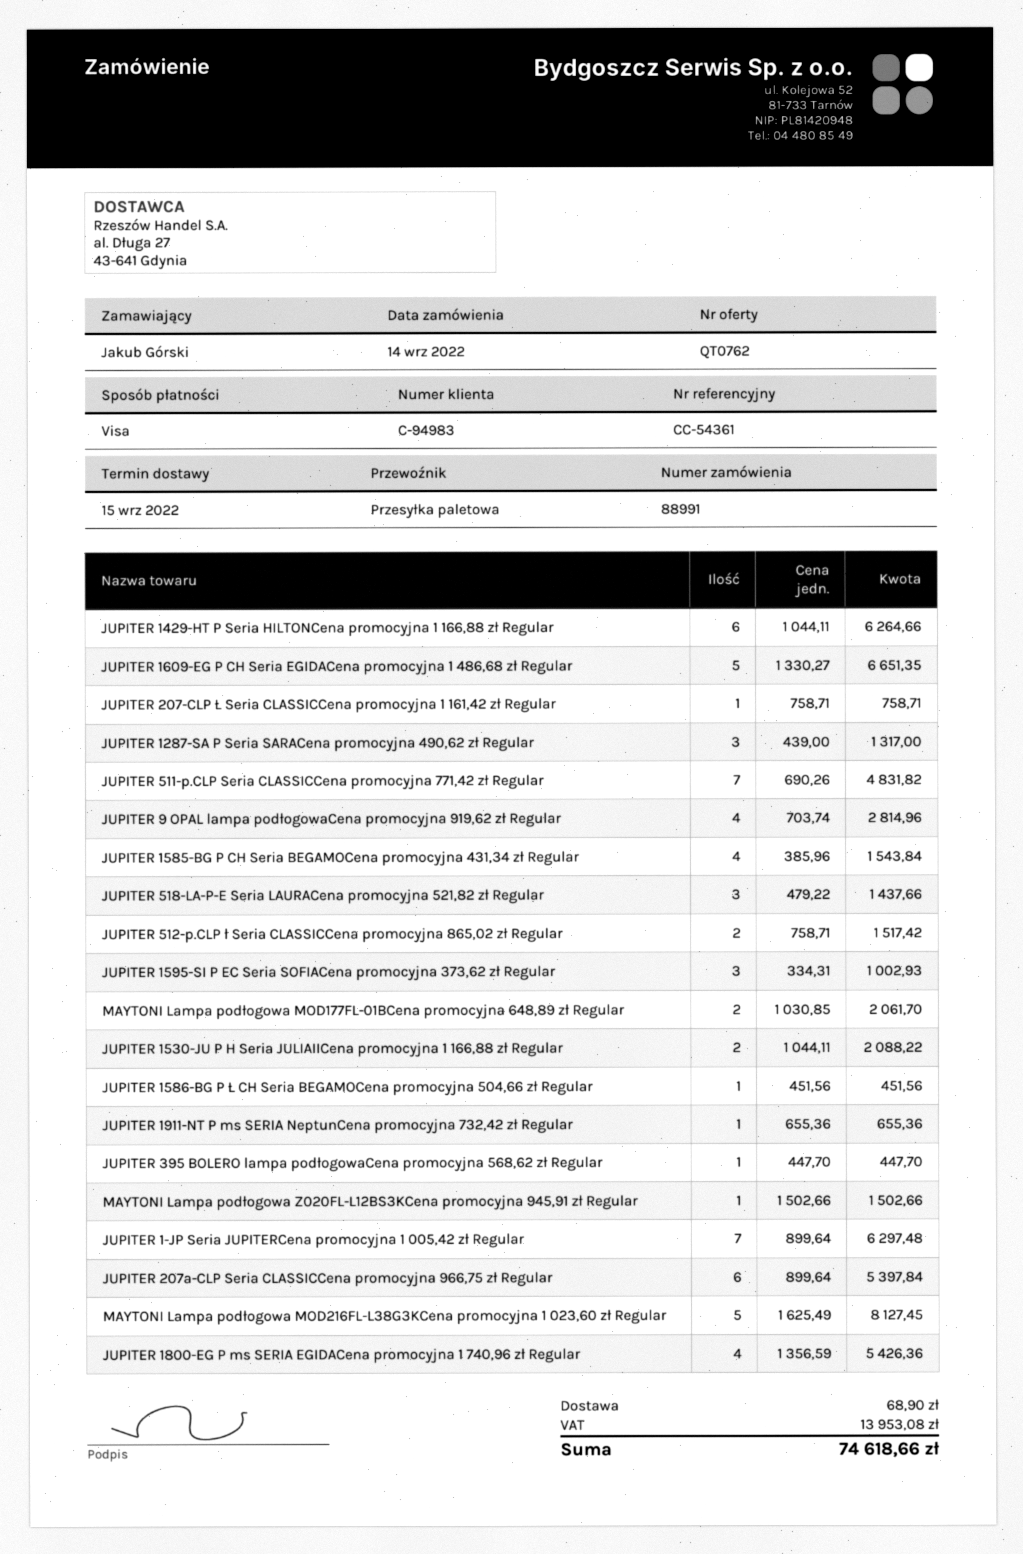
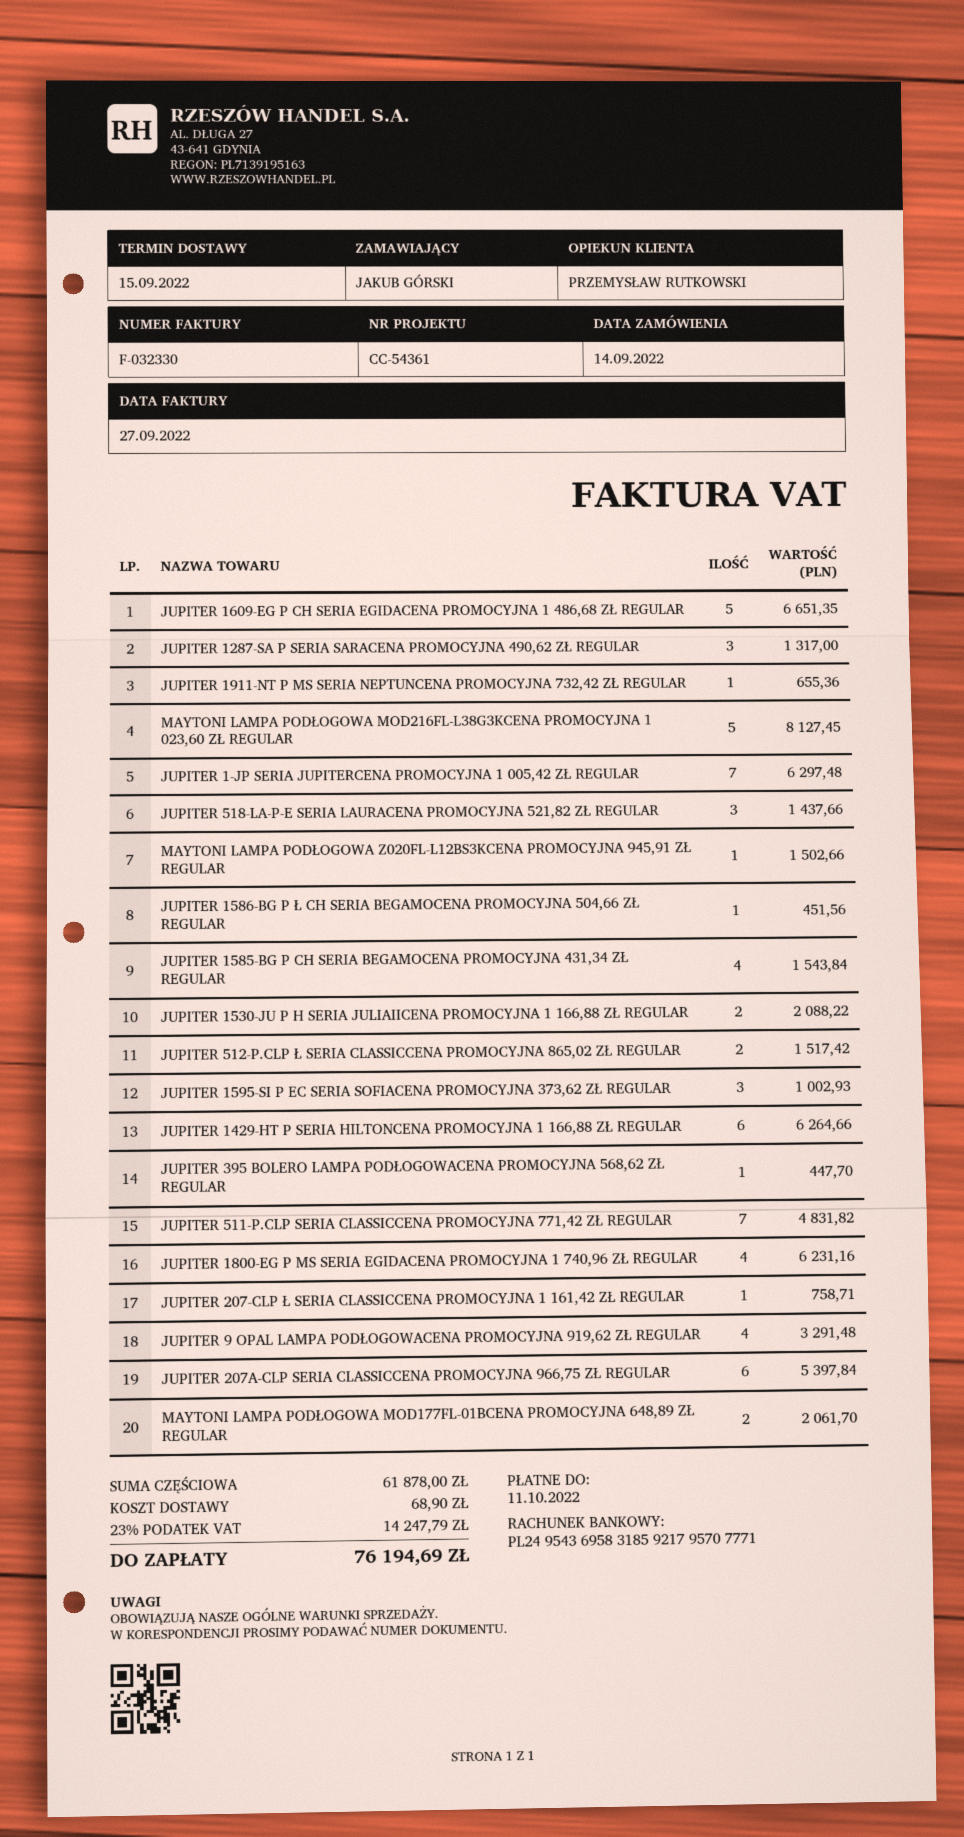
JUPITER 9 OPAL lampa podłogowaCena promocyjna 919,62 zł Regular: 4 for 2814.96 -> 4 for 3291.48
JUPITER 1800-EG P ms SERIA EGIDACena promocyjna 1 740,96 zł Regular: 4 for 5426.36 -> 4 for 6231.16
tax: 13953.08 -> 14247.79
total: 74618.66 -> 76194.69

